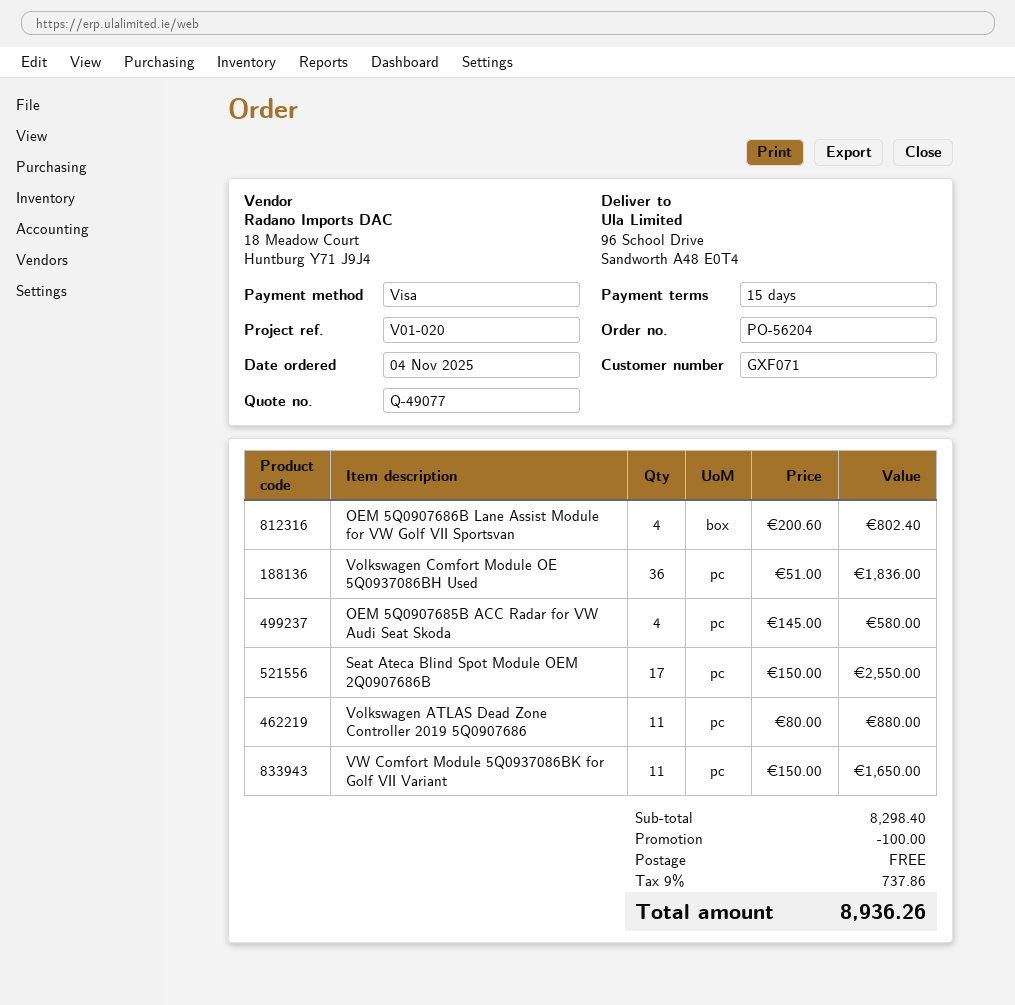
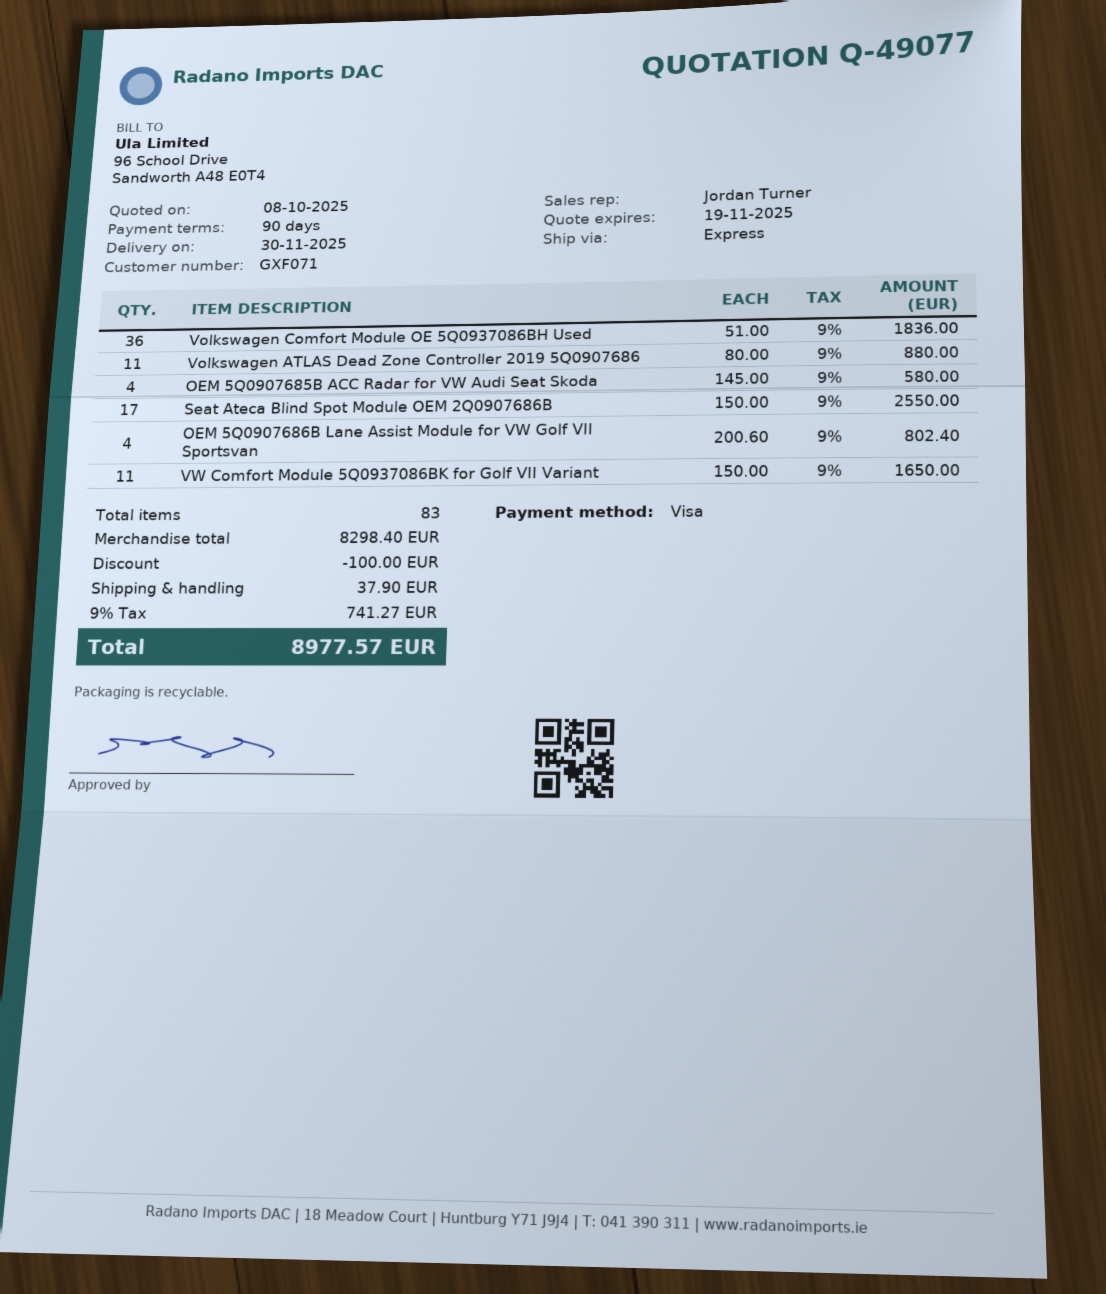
payment terms: 15 days -> 90 days
shipping: 0.00 -> 37.90
tax: 9% = 737.86 -> 9% = 741.27
total: 8936.26 -> 8977.57

